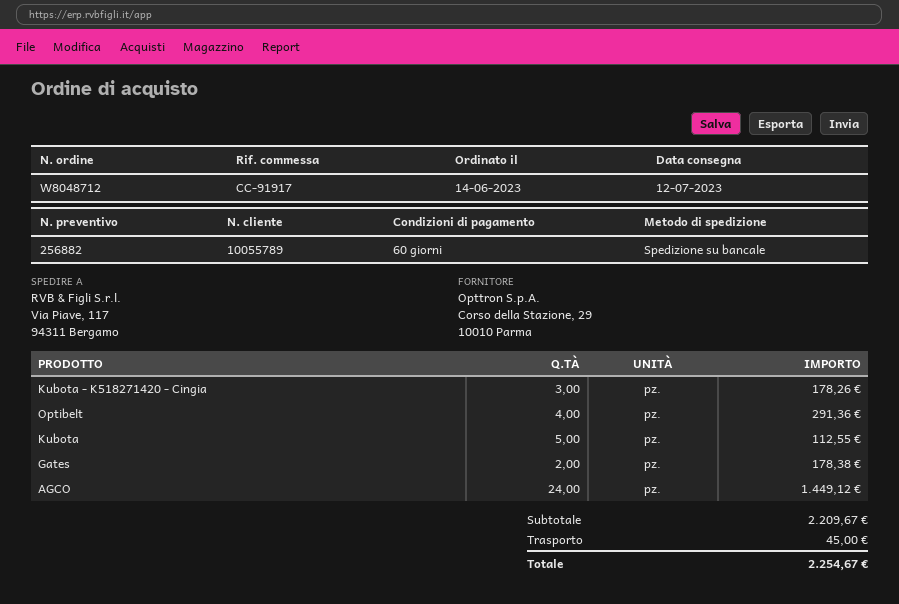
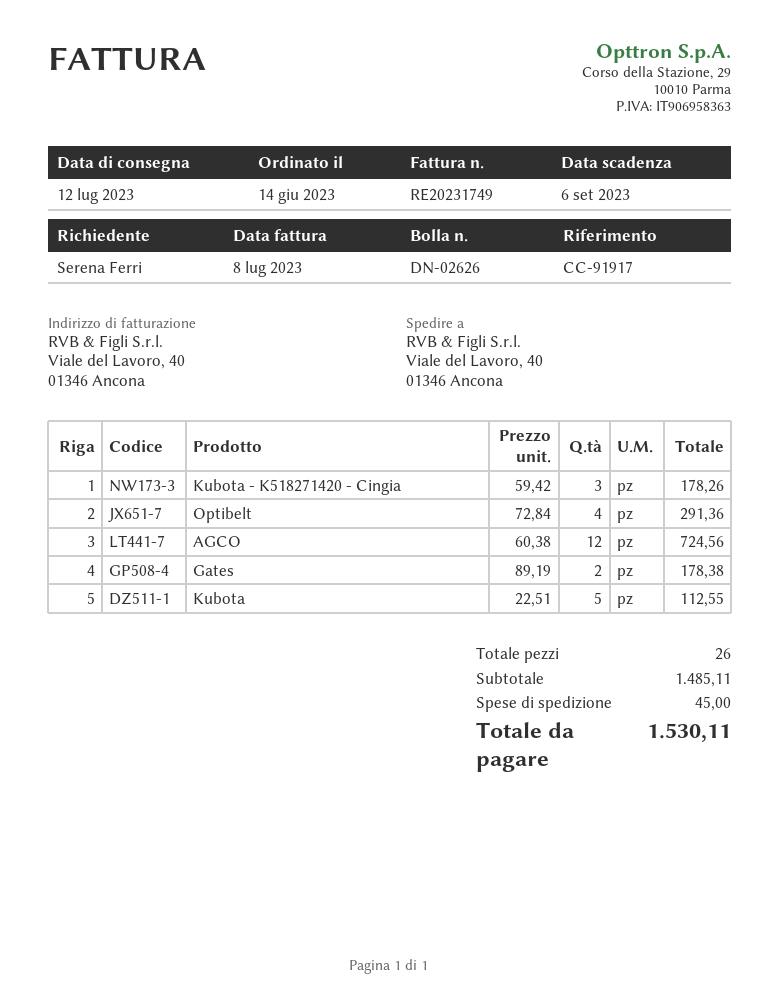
ship to: Via Piave, 117, 94311 Bergamo -> Viale del Lavoro, 40, 01346 Ancona
AGCO: 24 for 1449.12 -> 12 for 724.56
subtotal: 2209.67 -> 1485.11
total: 2254.67 -> 1530.11

